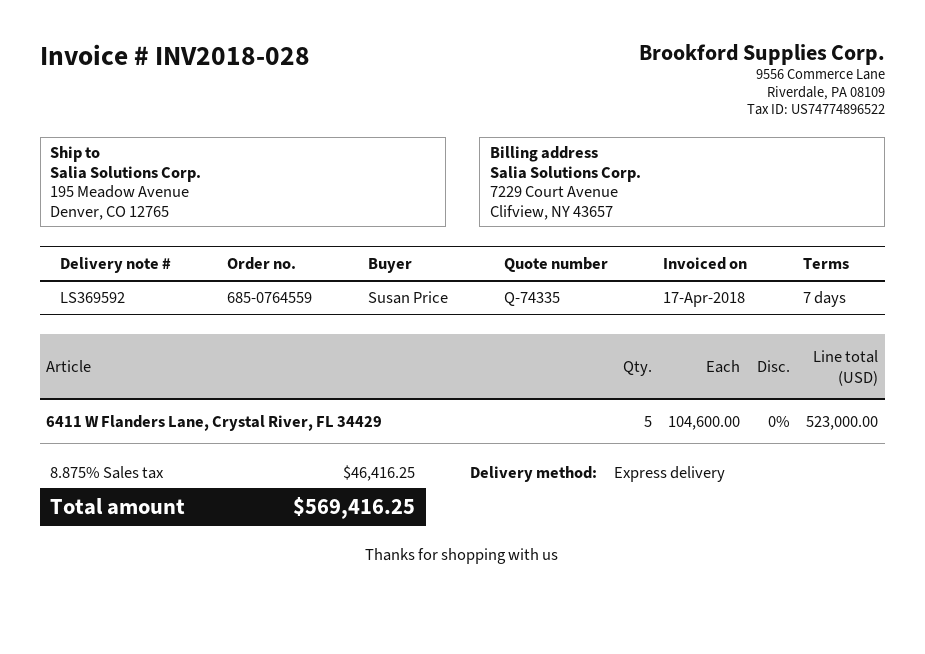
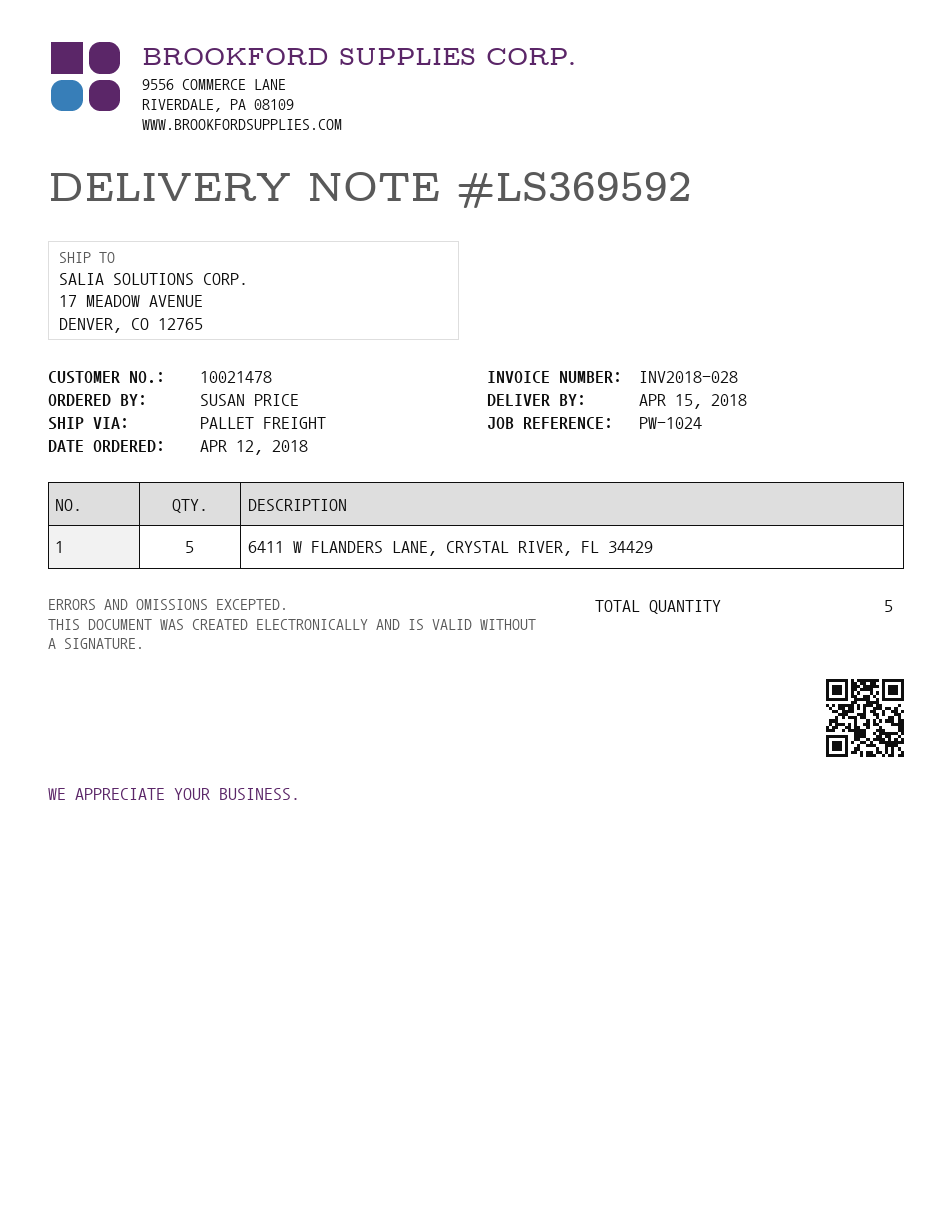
shipping method: express -> pallet freight
ship to: 195 Meadow Avenue, Denver, CO 12765 -> 17 MEADOW AVENUE, DENVER, CO 12765

